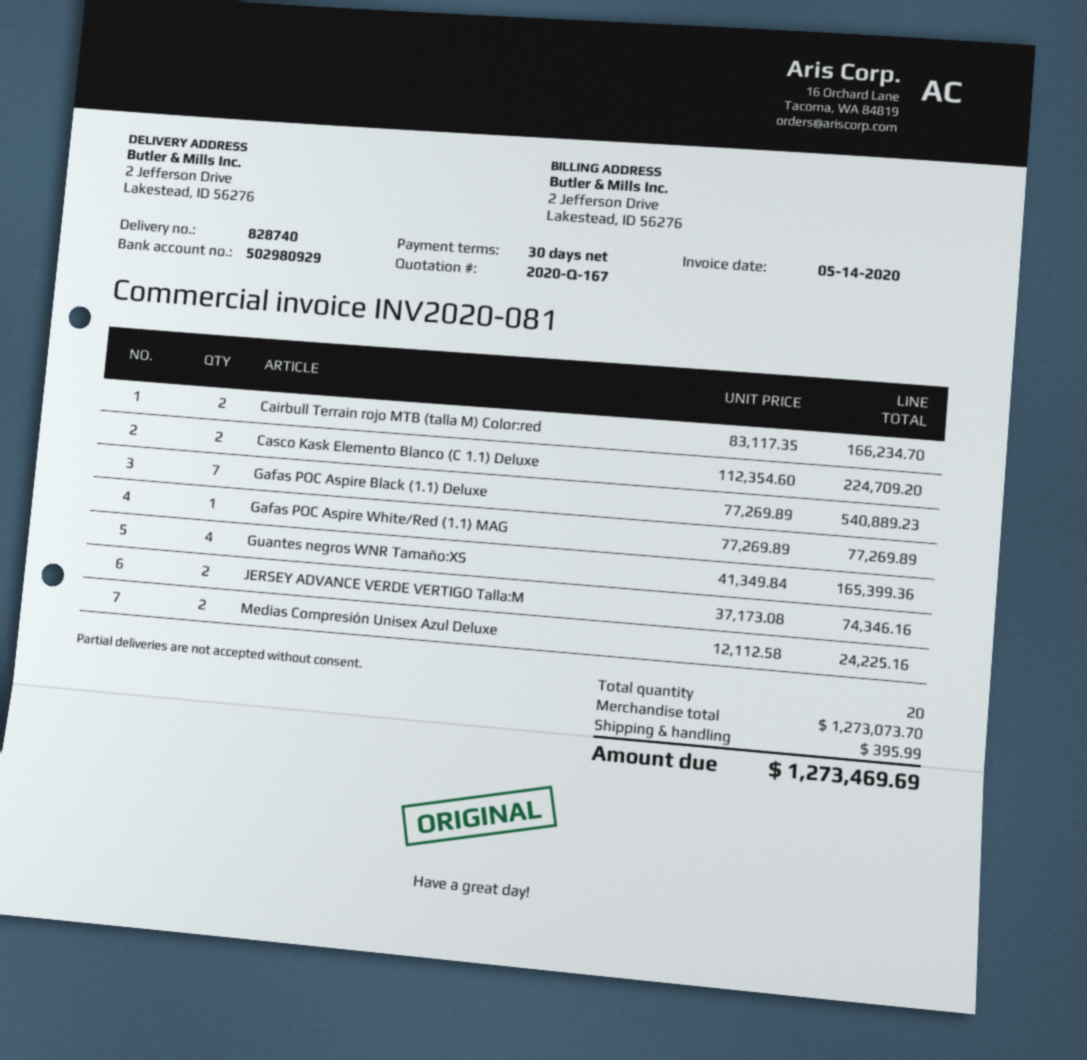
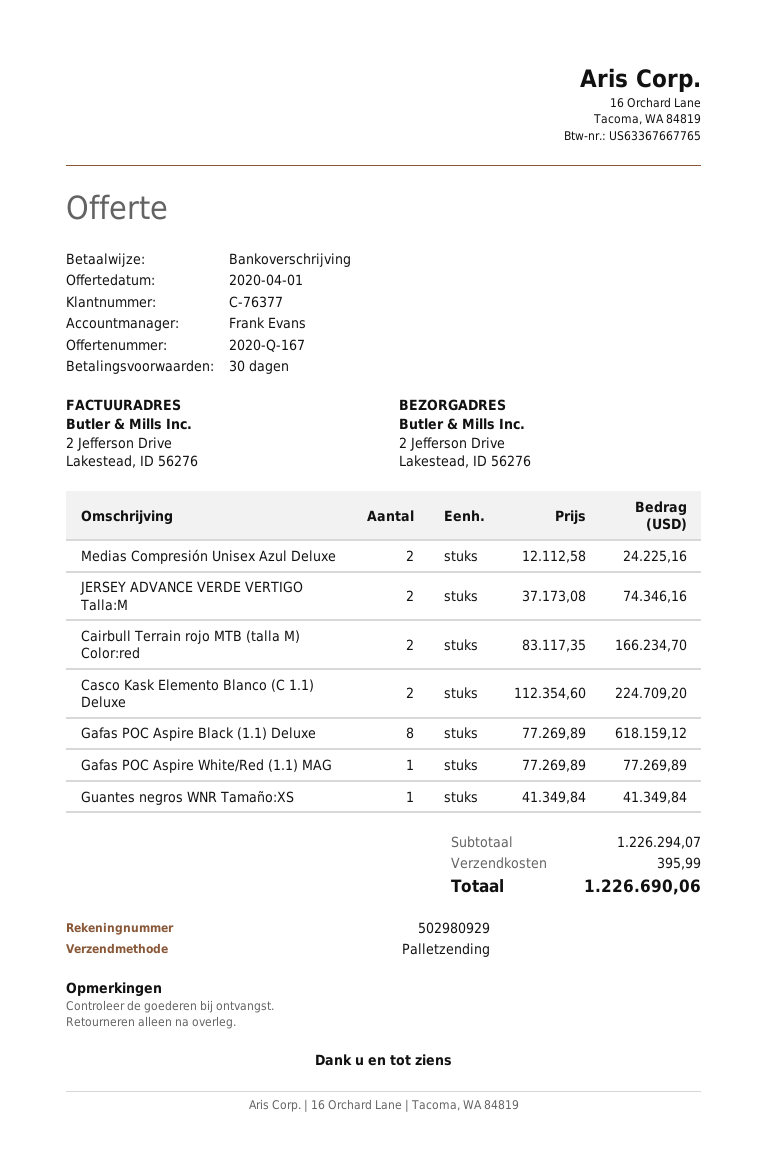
Gafas POC Aspire Black (1.1) Deluxe: 7 x 77269.89 = 540889.23 -> 8 x 77269.89 = 618159.12
Guantes negros WNR Tamaño:XS: 4 x 41349.84 = 165399.36 -> 1 x 41349.84 = 41349.84
subtotal: 1273073.70 -> 1226294.07
total: 1273469.69 -> 1226690.06

